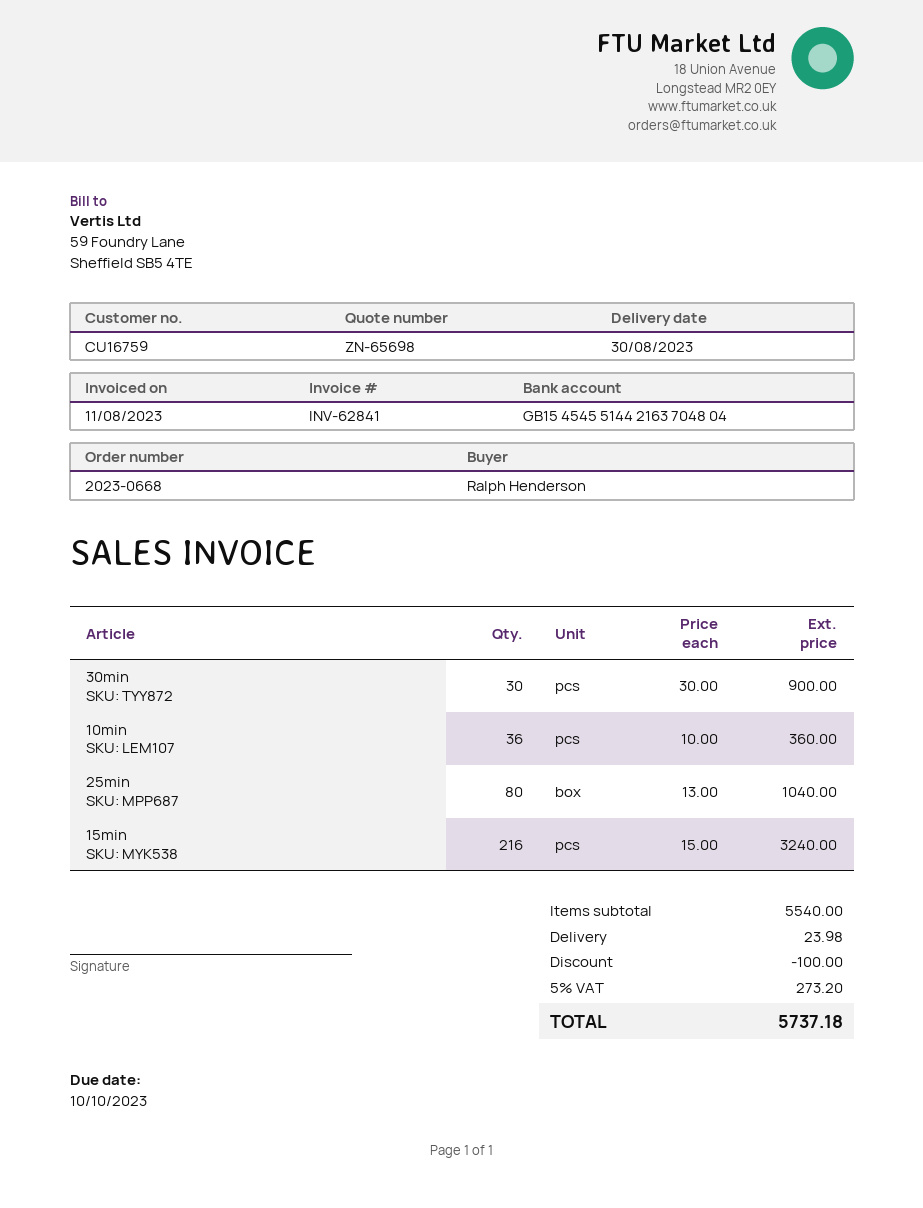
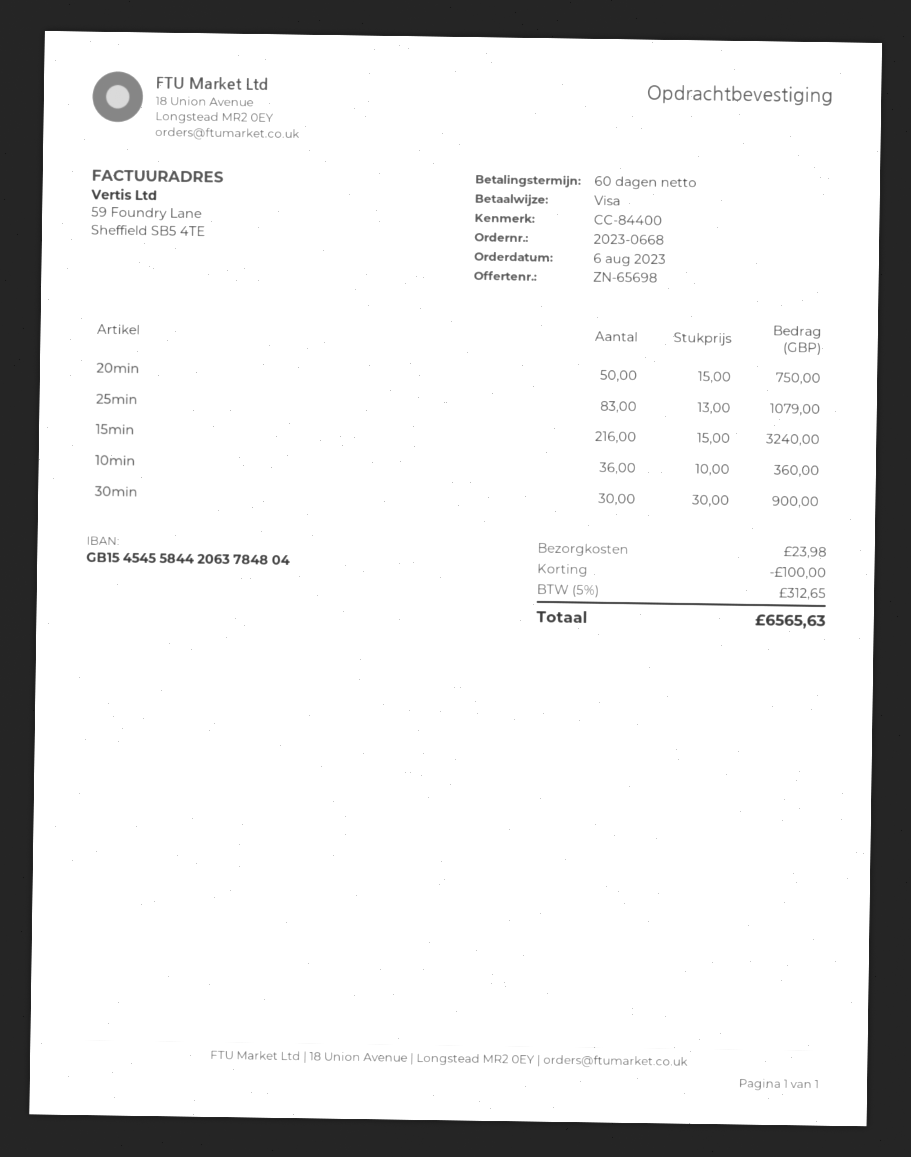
bank account: GB15454551442163704804 -> GB15454558442063784804
25min: 80 x 13.00 = 1040.00 -> 83 x 13.00 = 1079.00
20min: none -> 50 x 15.00 = 750.00
tax: 5% = 273.20 -> 5% = 312.65
total: 5737.18 -> 6565.63

